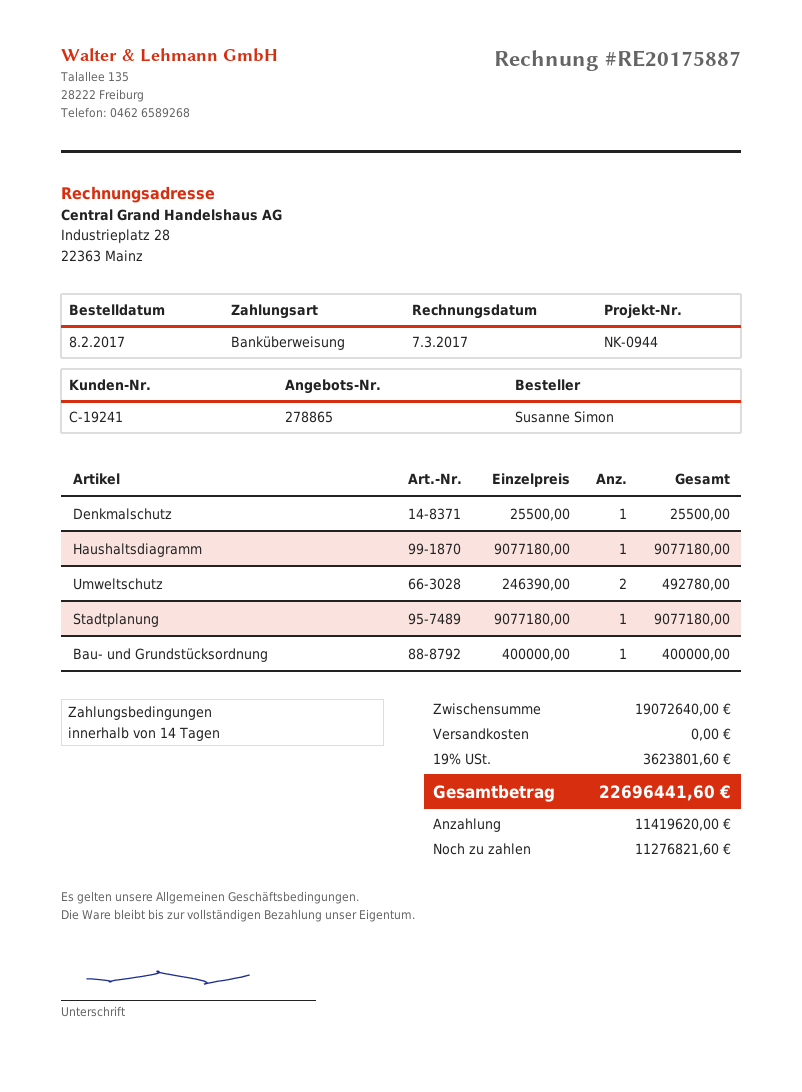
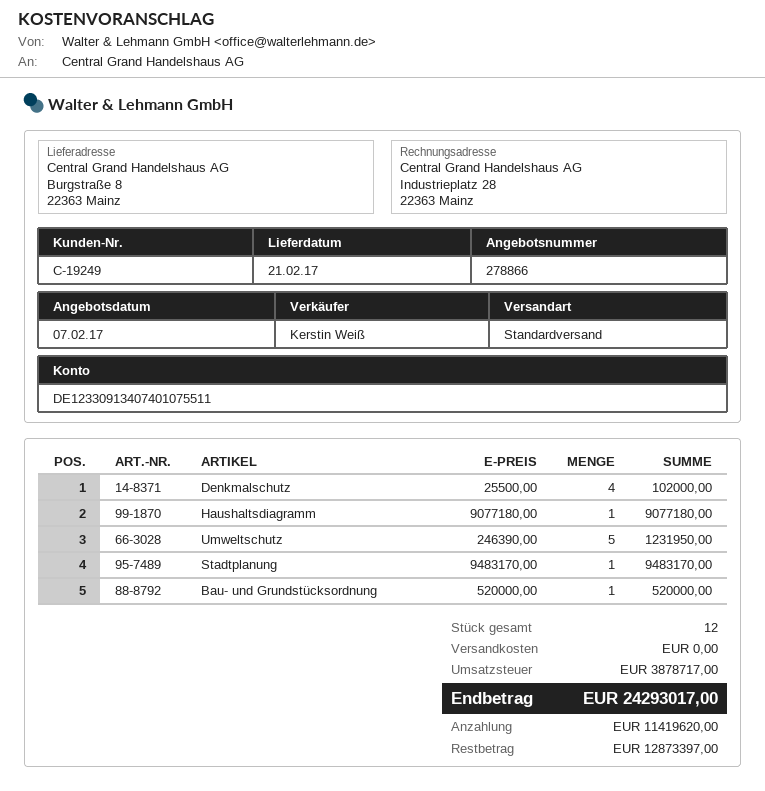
quote number: 278865 -> 278866
customer number: C-19241 -> C-19249
Denkmalschutz: 1 x 25500.00 = 25500.00 -> 4 x 25500.00 = 102000.00
Umweltschutz: 2 x 246390.00 = 492780.00 -> 5 x 246390.00 = 1231950.00
Stadtplanung: 1 x 9077180.00 = 9077180.00 -> 1 x 9483170.00 = 9483170.00
Bau- und Grundstücksordnung: 1 x 400000.00 = 400000.00 -> 1 x 520000.00 = 520000.00
tax: 3623801.60 -> 3878717.00
total: 22696441.60 -> 24293017.00
balance: 11276821.60 -> 12873397.00

